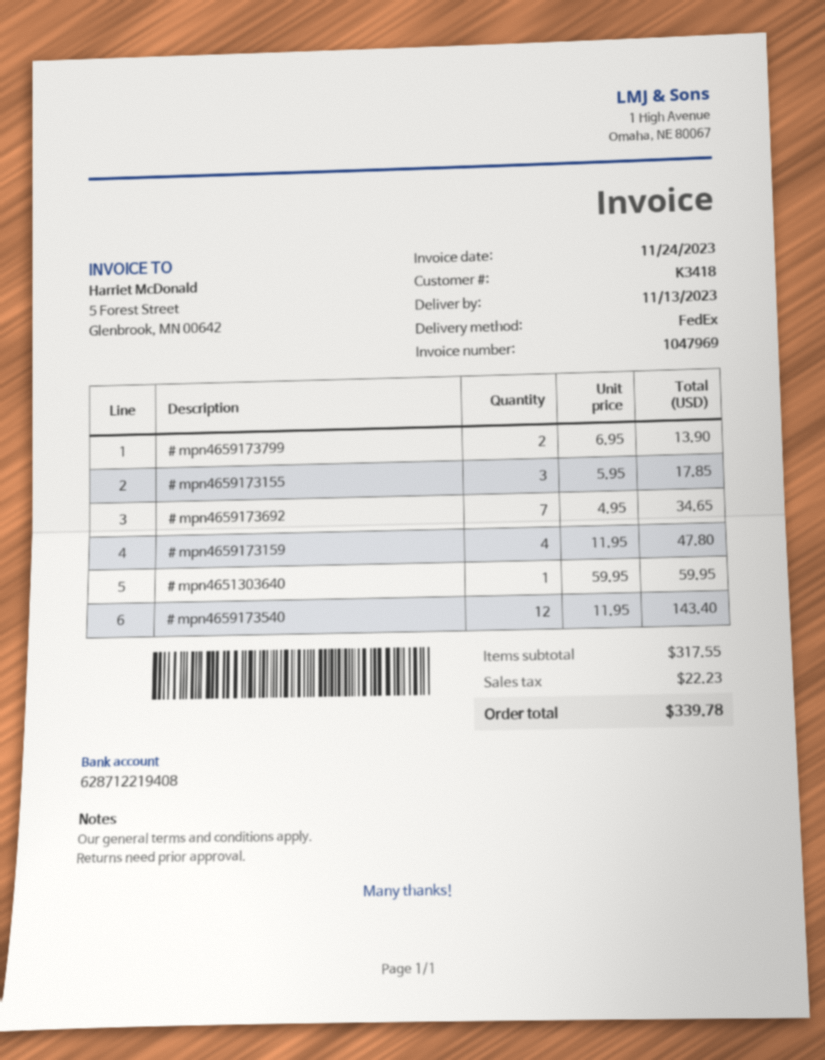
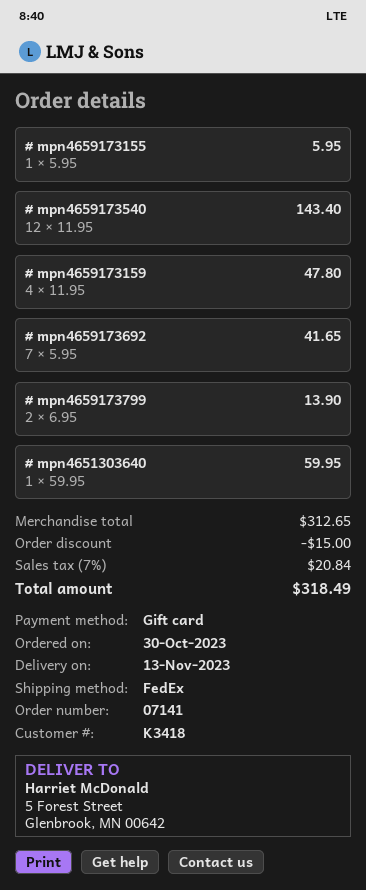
# mpn4659173155: 3 x 5.95 = 17.85 -> 1 x 5.95 = 5.95
# mpn4659173692: 7 x 4.95 = 34.65 -> 7 x 5.95 = 41.65
subtotal: 317.55 -> 312.65
discount: none -> 15.00
tax: 22.23 -> 20.84
total: 339.78 -> 318.49

